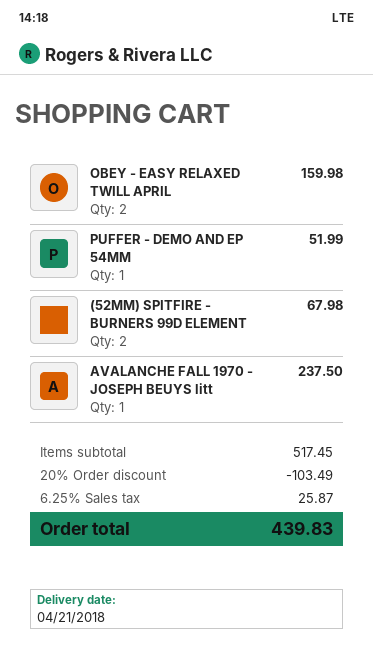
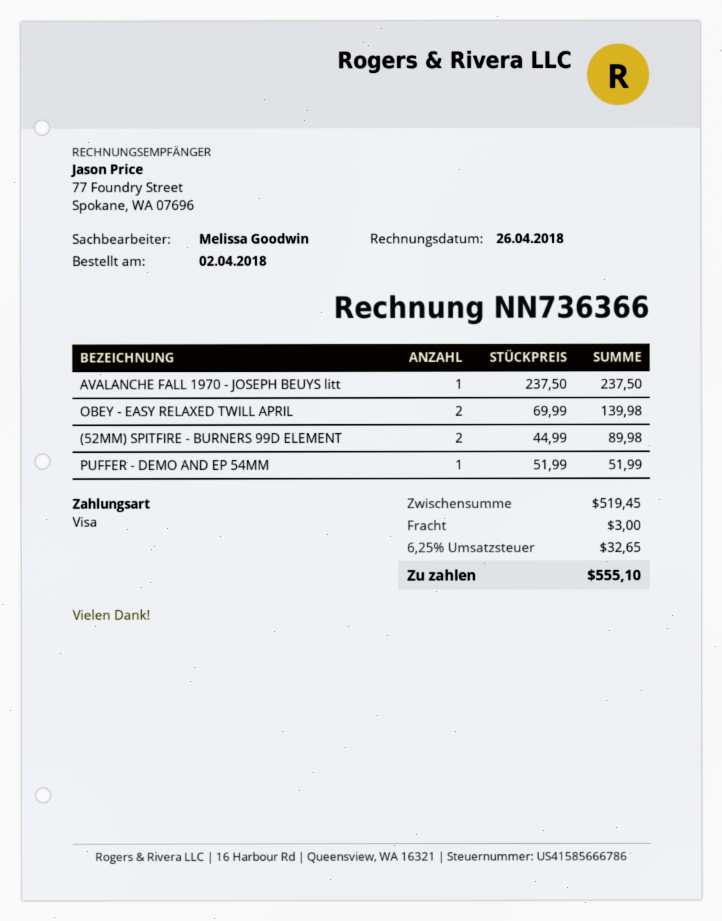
OBEY - EASY RELAXED TWILL APRIL: 2 for 159.98 -> 2 for 139.98
(52MM) SPITFIRE - BURNERS 99D ELEMENT: 2 for 67.98 -> 2 for 89.98
subtotal: 517.45 -> 519.45
discount: 20% = 103.49 -> none
shipping: none -> 3.00
tax: 6.25% = 25.87 -> 6.25% = 32.65
total: 439.83 -> 555.10

